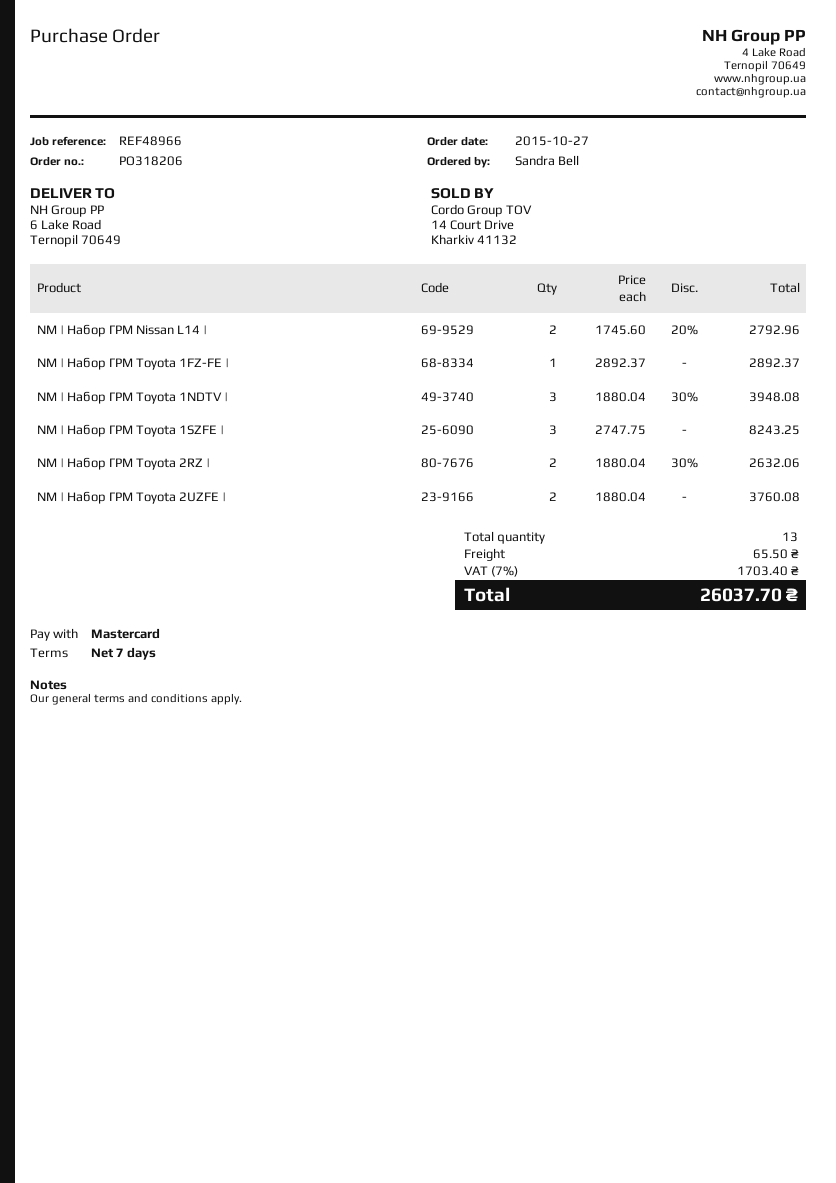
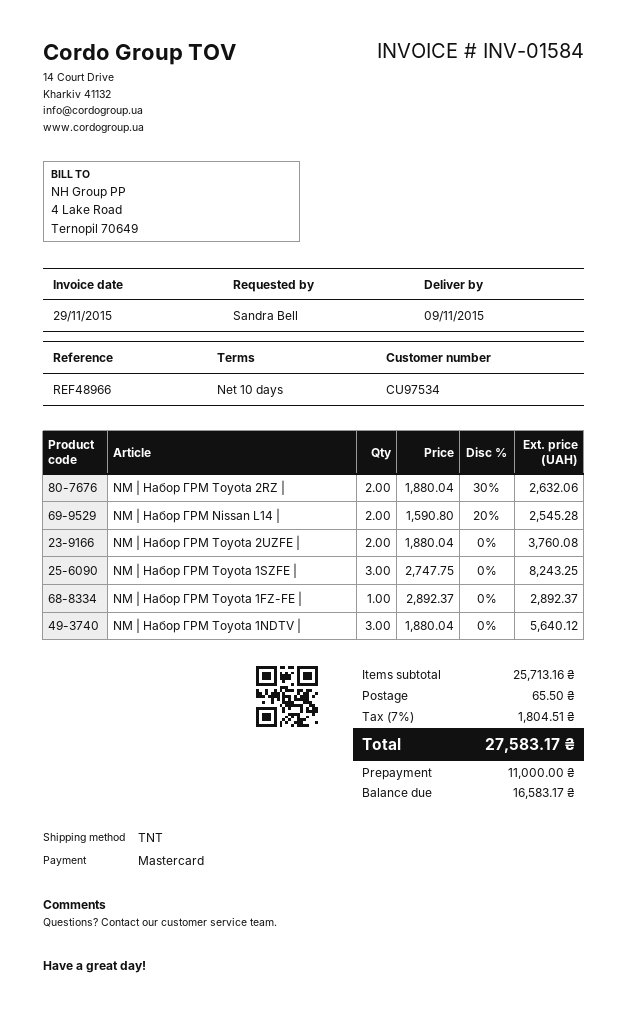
payment terms: 7 days -> 10 days
NM | Набор ГРМ Nissan L14 |: 2 x 1745.60 - 20% = 2792.96 -> 2 x 1590.80 - 20% = 2545.28
NM | Набор ГРМ Toyota 1NDTV |: 3 x 1880.04 - 30% = 3948.08 -> 3 x 1880.04 = 5640.12
tax: 7% = 1703.40 -> 7% = 1804.51
total: 26037.70 -> 27583.17

